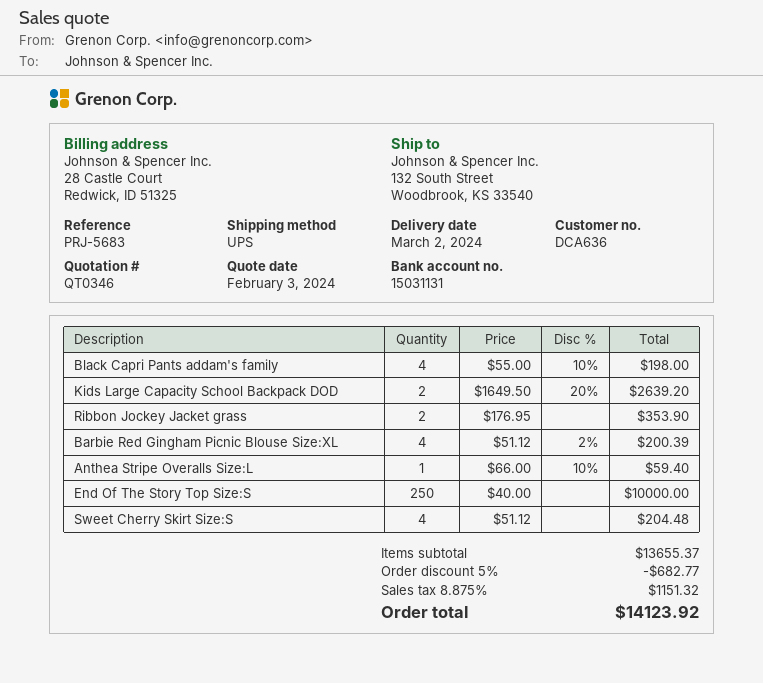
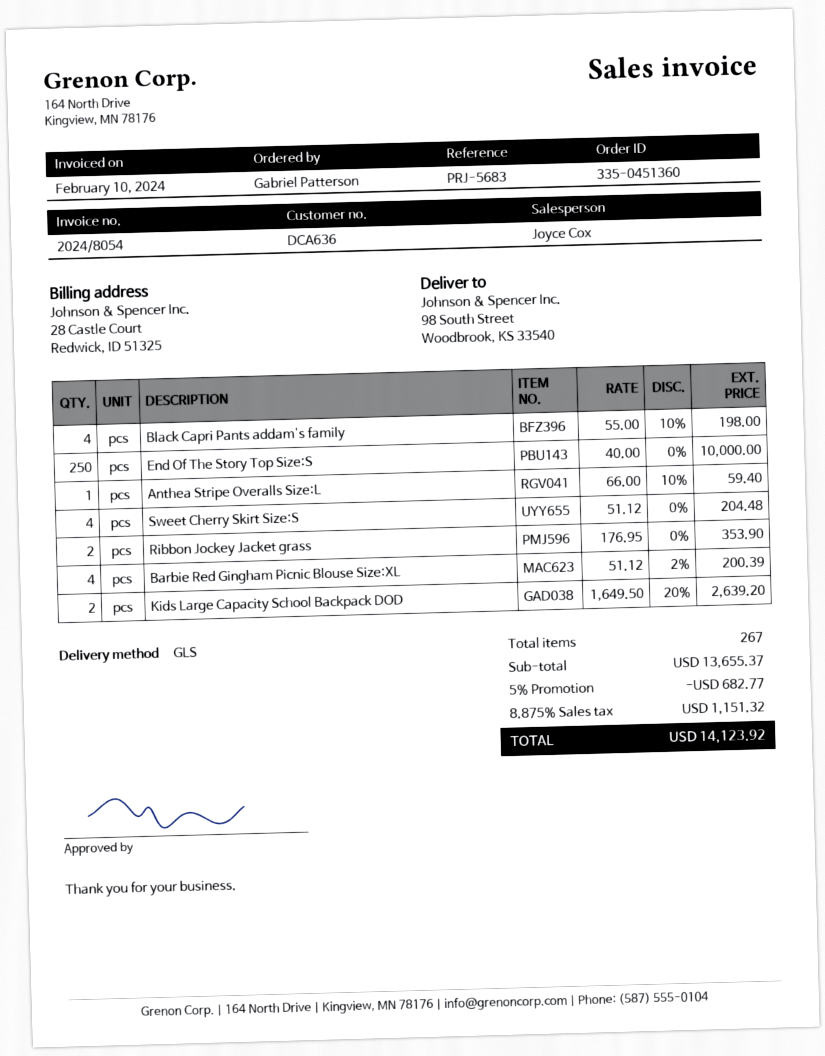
shipping method: UPS -> GLS
ship to: 132 South Street, Woodbrook, KS 33540 -> 98 South Street, Woodbrook, KS 33540

